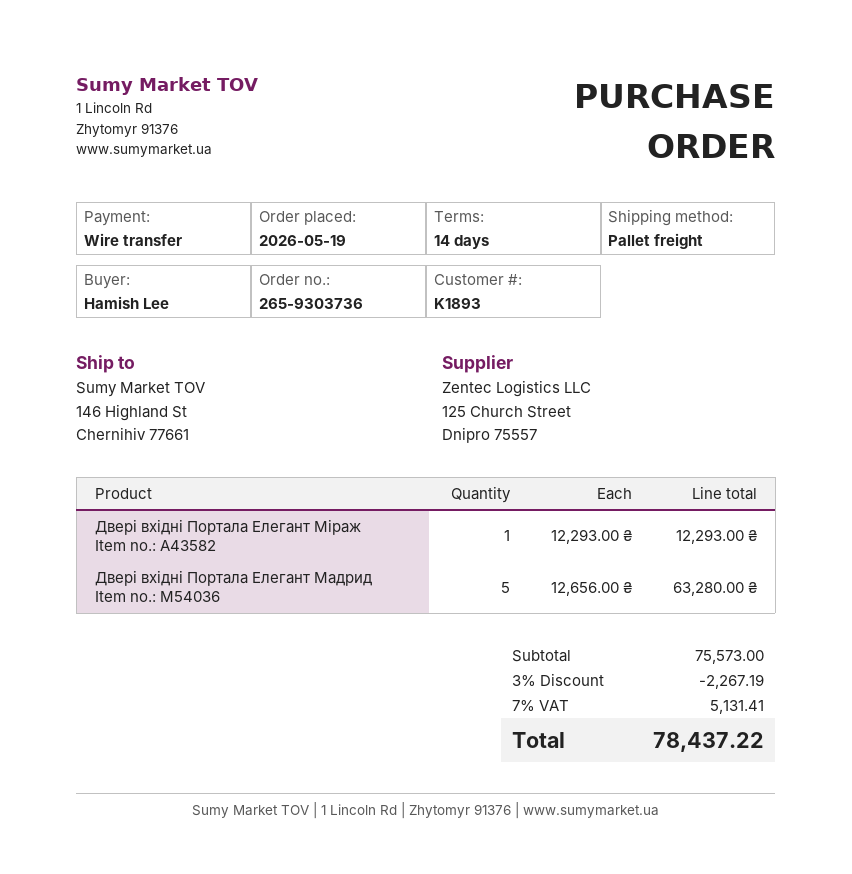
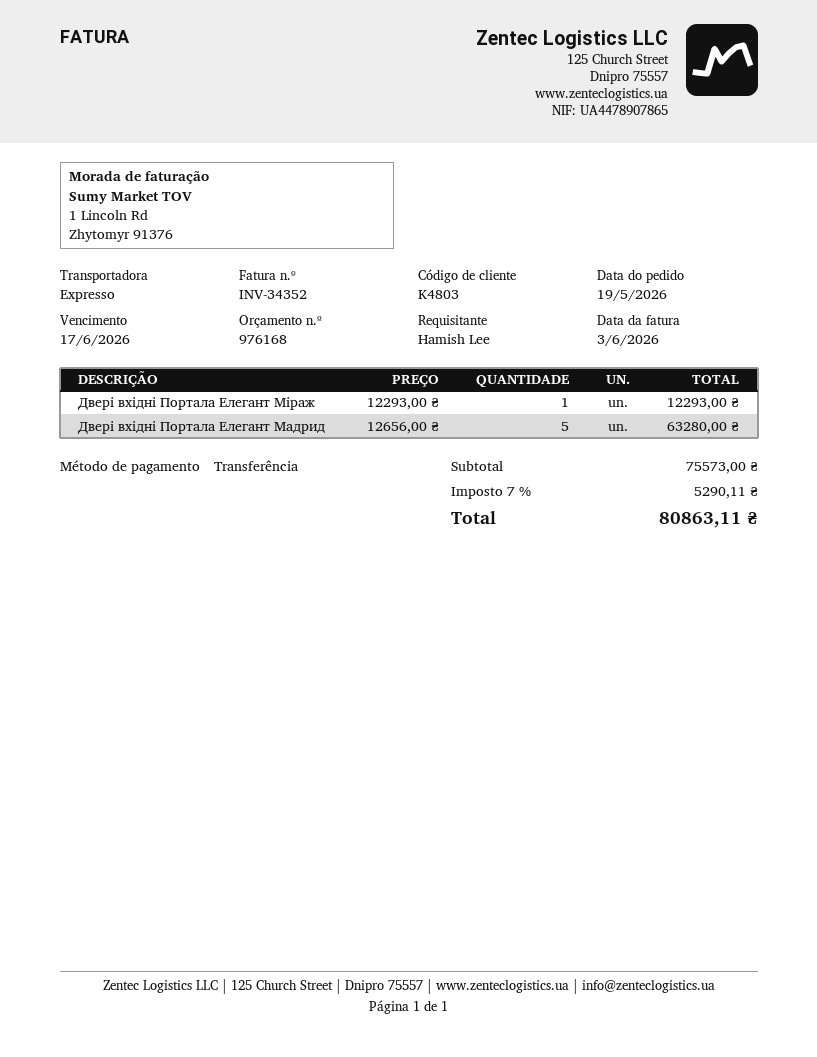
customer number: K1893 -> K4803
shipping method: pallet freight -> express
discount: 3% = 2267.19 -> none
tax: 7% = 5131.41 -> 7% = 5290.11
total: 78437.22 -> 80863.11

